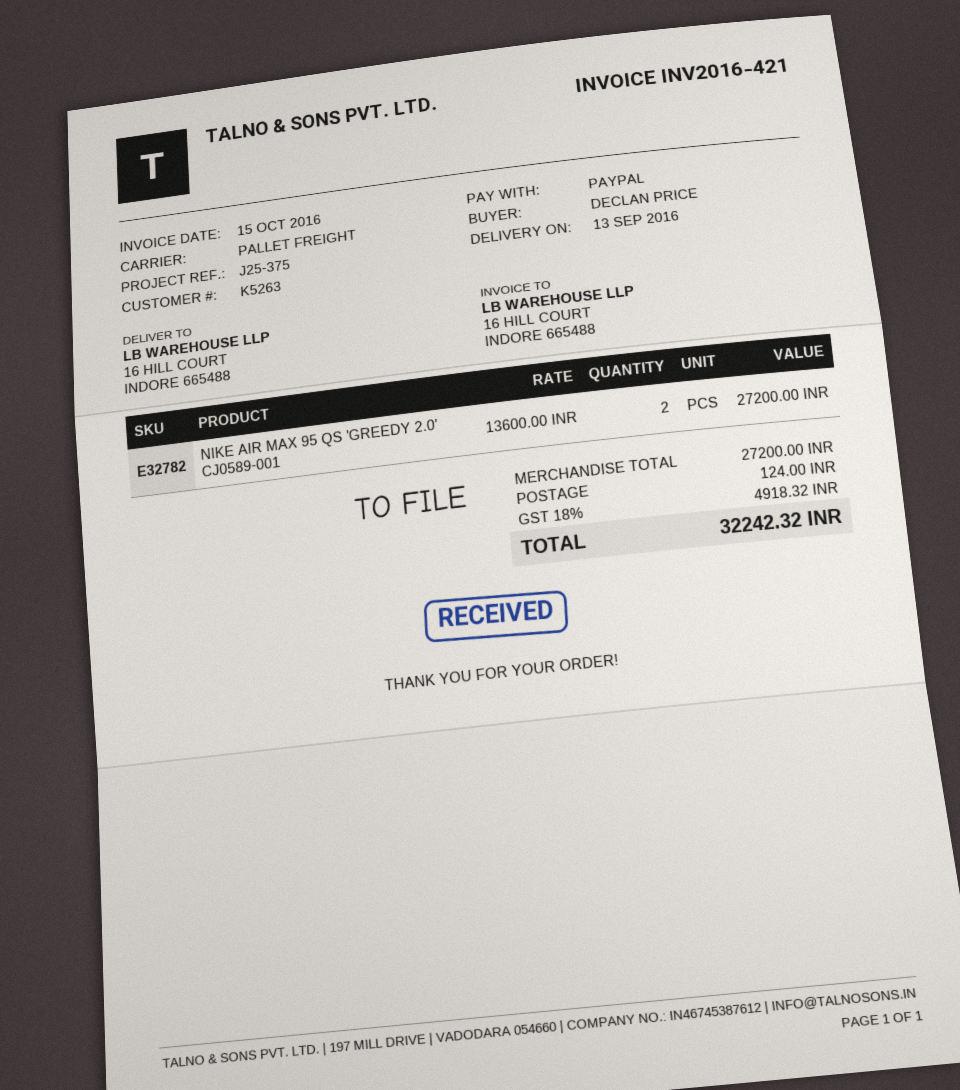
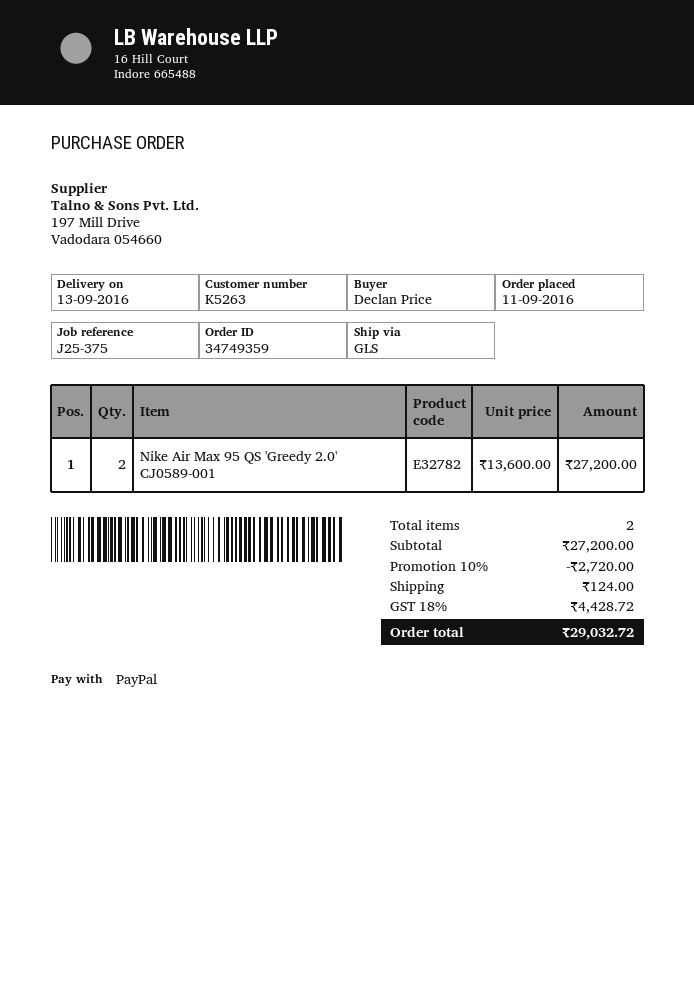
shipping method: pallet freight -> GLS
discount: none -> 10% = 2720.00
tax: 18% = 4918.32 -> 18% = 4428.72
total: 32242.32 -> 29032.72

